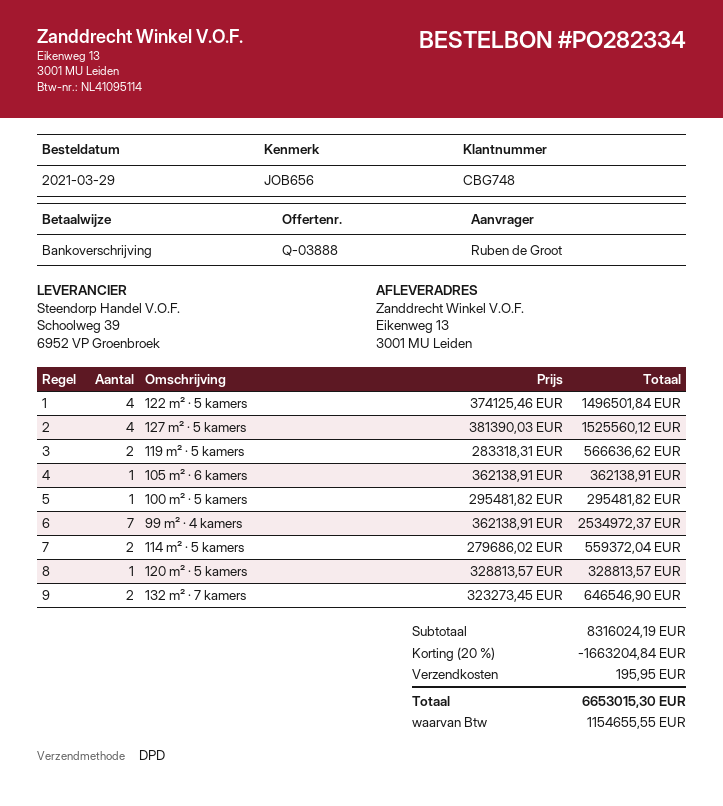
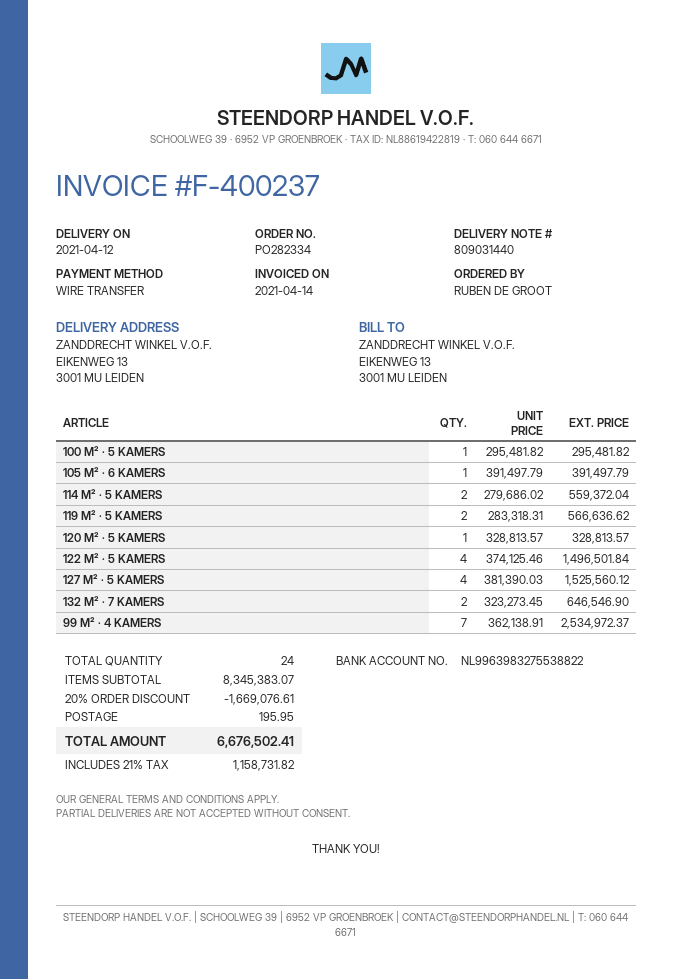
105 m² · 6 kamers: 1 x 362138.91 = 362138.91 -> 1 x 391497.79 = 391497.79
subtotal: 8316024.19 -> 8345383.07
discount: 20% = 1663204.84 -> 20% = 1669076.61
tax: 1154655.55 -> 1158731.82
total: 6653015.30 -> 6676502.41

